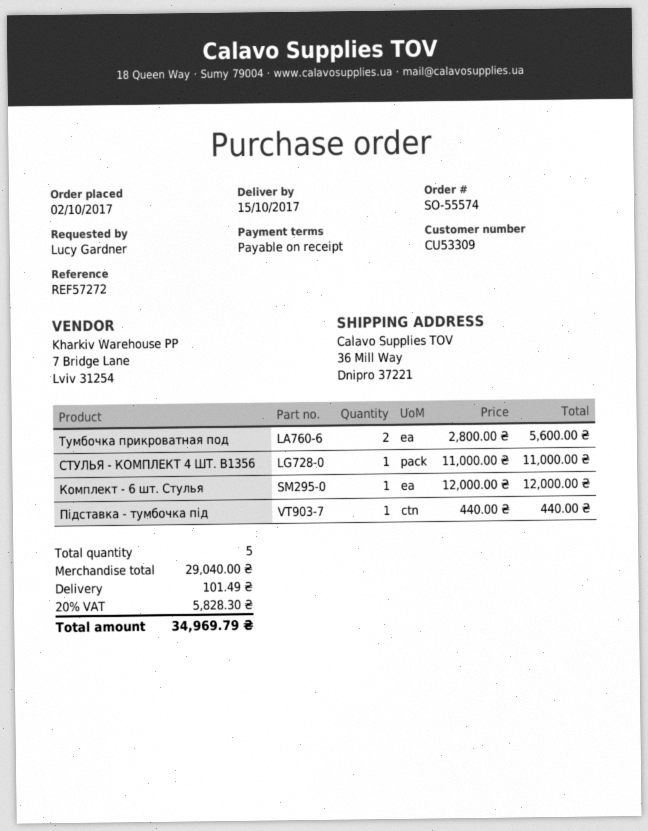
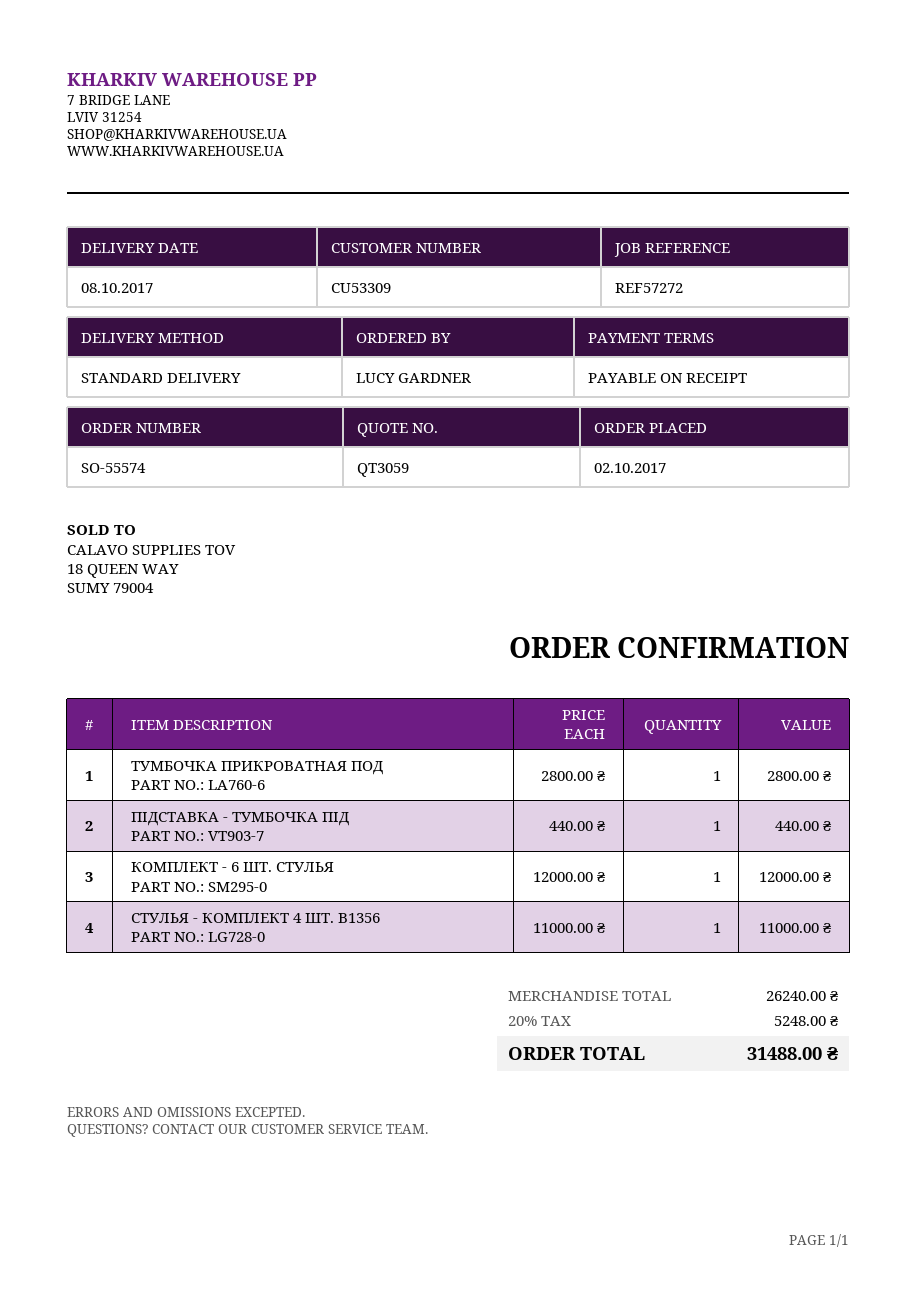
delivery date: 2017-10-15 -> 2017-10-08
Тумбочка прикроватная под: 2 x 2800.00 = 5600.00 -> 1 x 2800.00 = 2800.00
subtotal: 29040.00 -> 26240.00
shipping: 101.49 -> none
tax: 20% = 5828.30 -> 20% = 5248.00
total: 34969.79 -> 31488.00

